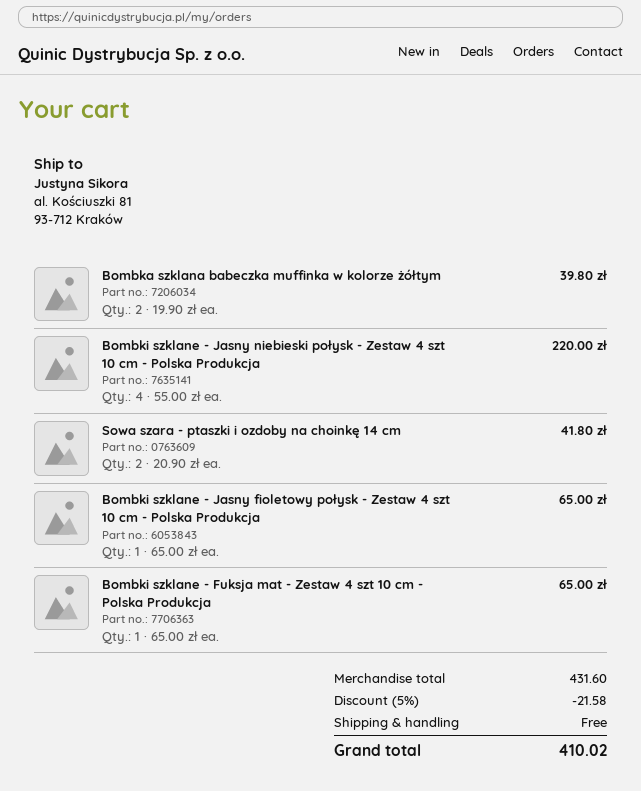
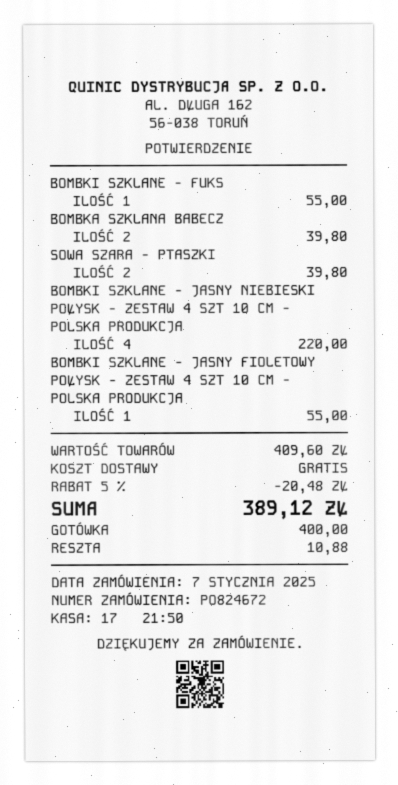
Sowa szara - ptaszki i ozdoby na choinkę 14 cm: 2 for 41.80 -> 2 for 39.80
Bombki szklane - Jasny fioletowy połysk - Zestaw 4 szt 10 cm - Polska Produkcja: 1 for 65.00 -> 1 for 55.00
Bombki szklane - Fuksja mat - Zestaw 4 szt 10 cm - Polska Produkcja: 1 for 65.00 -> 1 for 55.00
subtotal: 431.60 -> 409.60
discount: 5% = 21.58 -> 5% = 20.48
total: 410.02 -> 389.12

